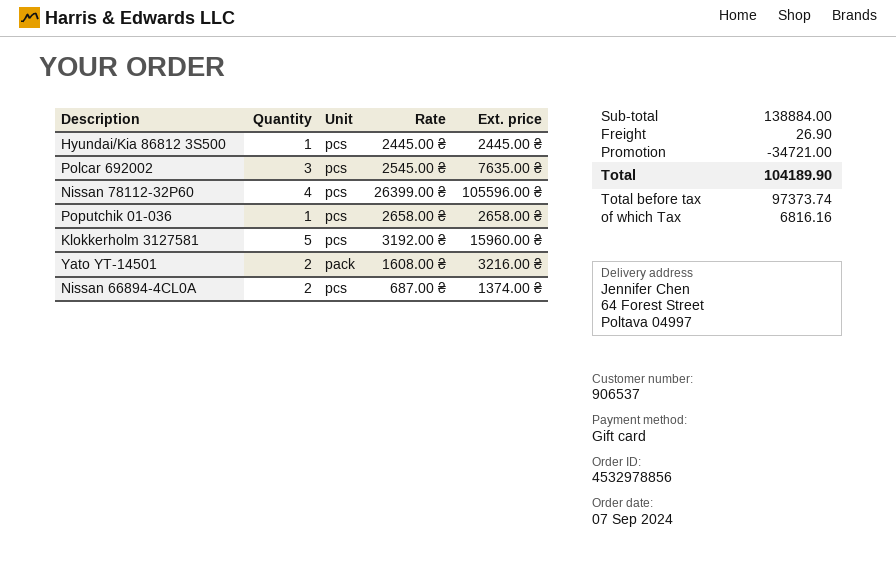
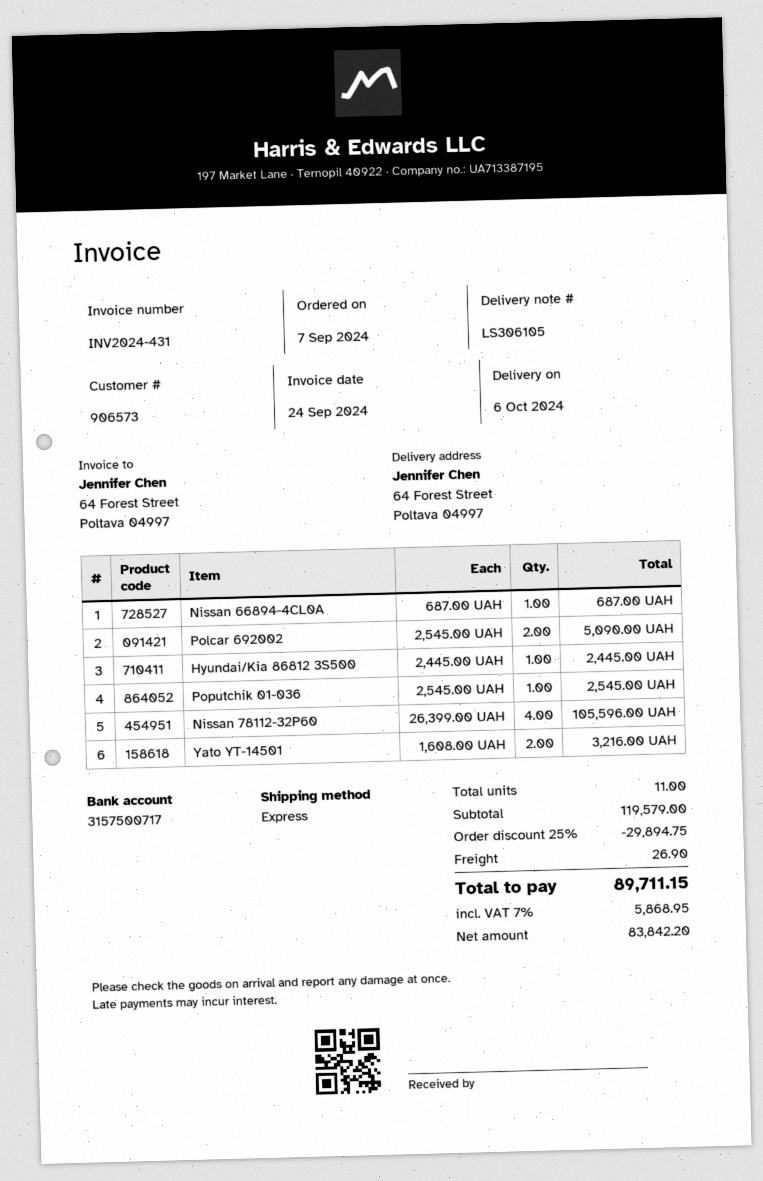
customer number: 906537 -> 906573
Polcar 692002: 3 x 2545.00 = 7635.00 -> 2 x 2545.00 = 5090.00
Poputchik 01-036: 1 x 2658.00 = 2658.00 -> 1 x 2545.00 = 2545.00
Klokkerholm 3127581: 5 x 3192.00 = 15960.00 -> none
Nissan 66894-4CL0A: 2 x 687.00 = 1374.00 -> 1 x 687.00 = 687.00
subtotal: 138884.00 -> 119579.00
discount: 34721.00 -> 29894.75
net: 97373.74 -> 83842.20
tax: 6816.16 -> 5868.95
total: 104189.90 -> 89711.15

